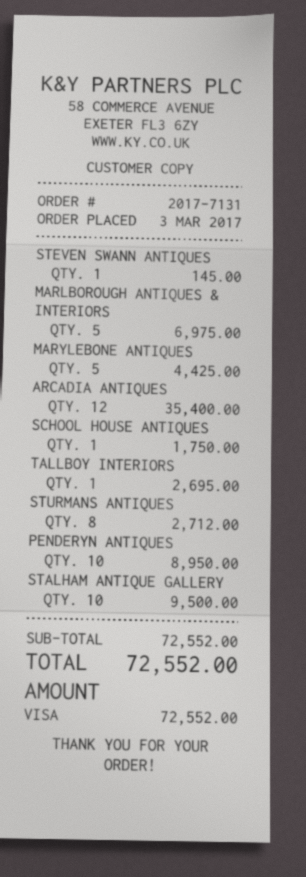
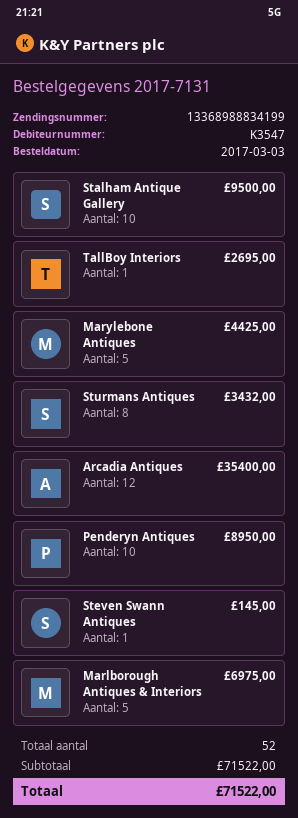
SCHOOL HOUSE ANTIQUES: 1 for 1750.00 -> none
STURMANS ANTIQUES: 8 for 2712.00 -> 8 for 3432.00
subtotal: 72552.00 -> 71522.00
total: 72552.00 -> 71522.00

